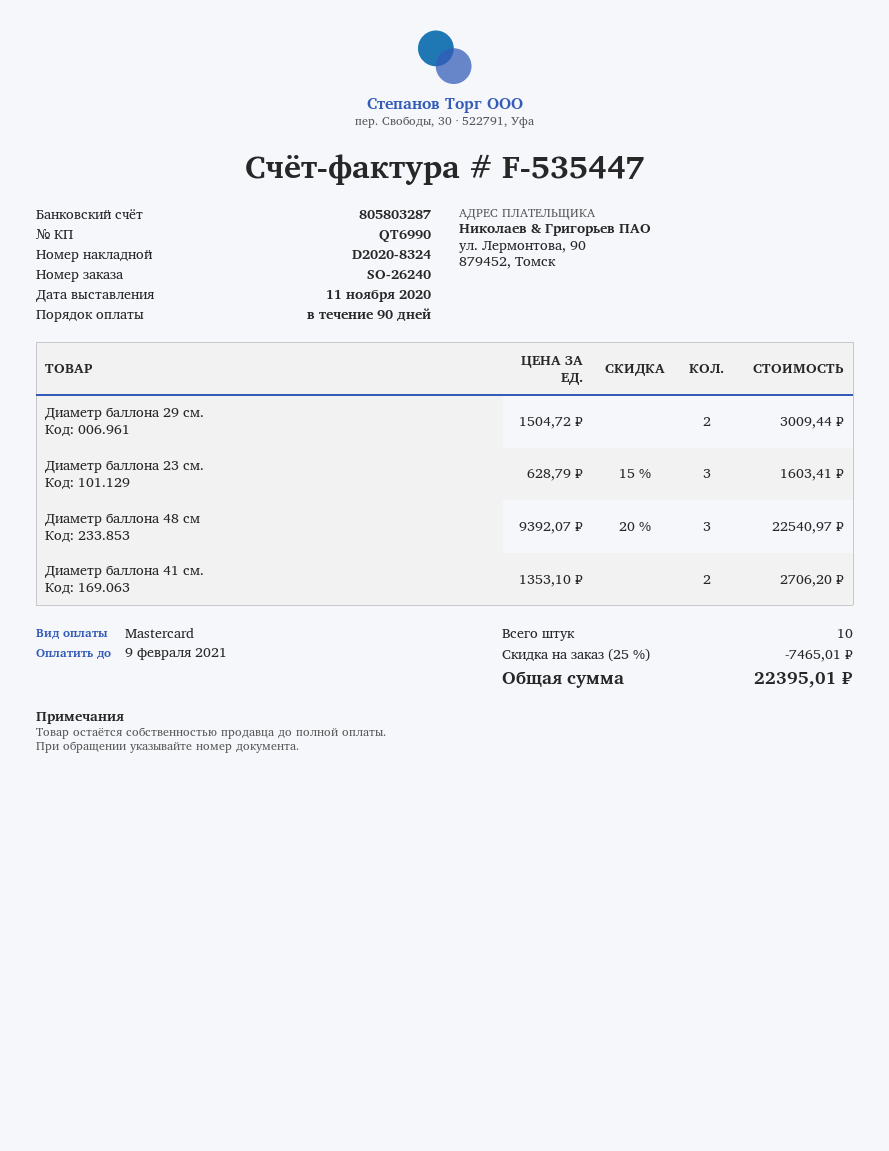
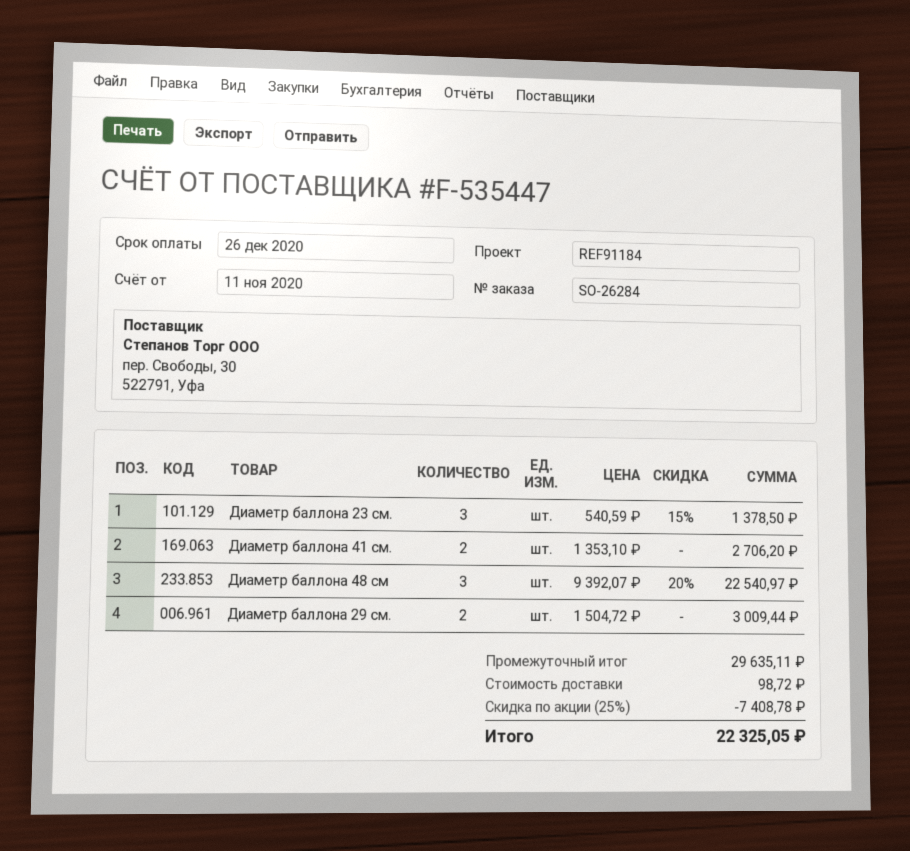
order number: SO-26240 -> SO-26284
due date: 2021-02-09 -> 2020-12-26
Диаметр баллона 23 см.: 3 x 628.79 - 15% = 1603.41 -> 3 x 540.59 - 15% = 1378.50
discount: 25% = 7465.01 -> 25% = 7408.78
shipping: none -> 98.72
total: 22395.01 -> 22325.05

